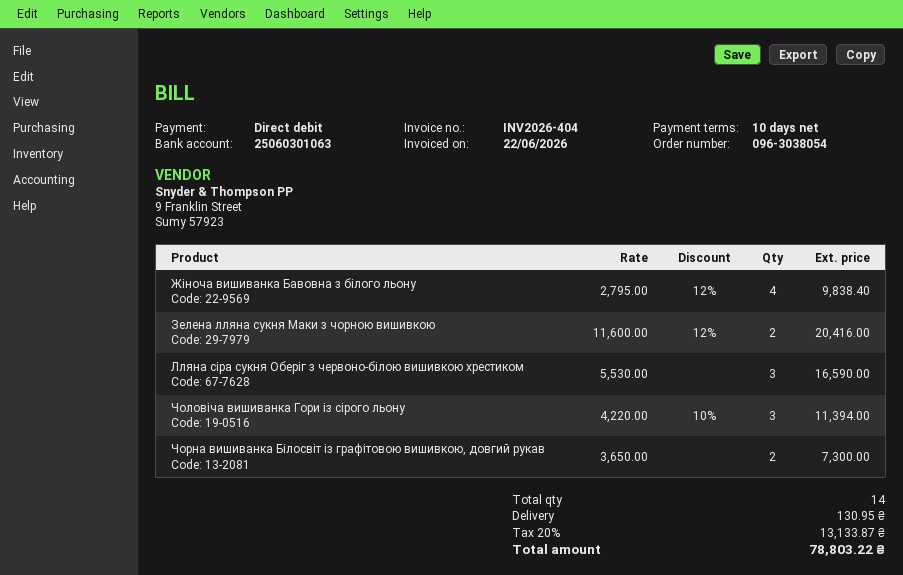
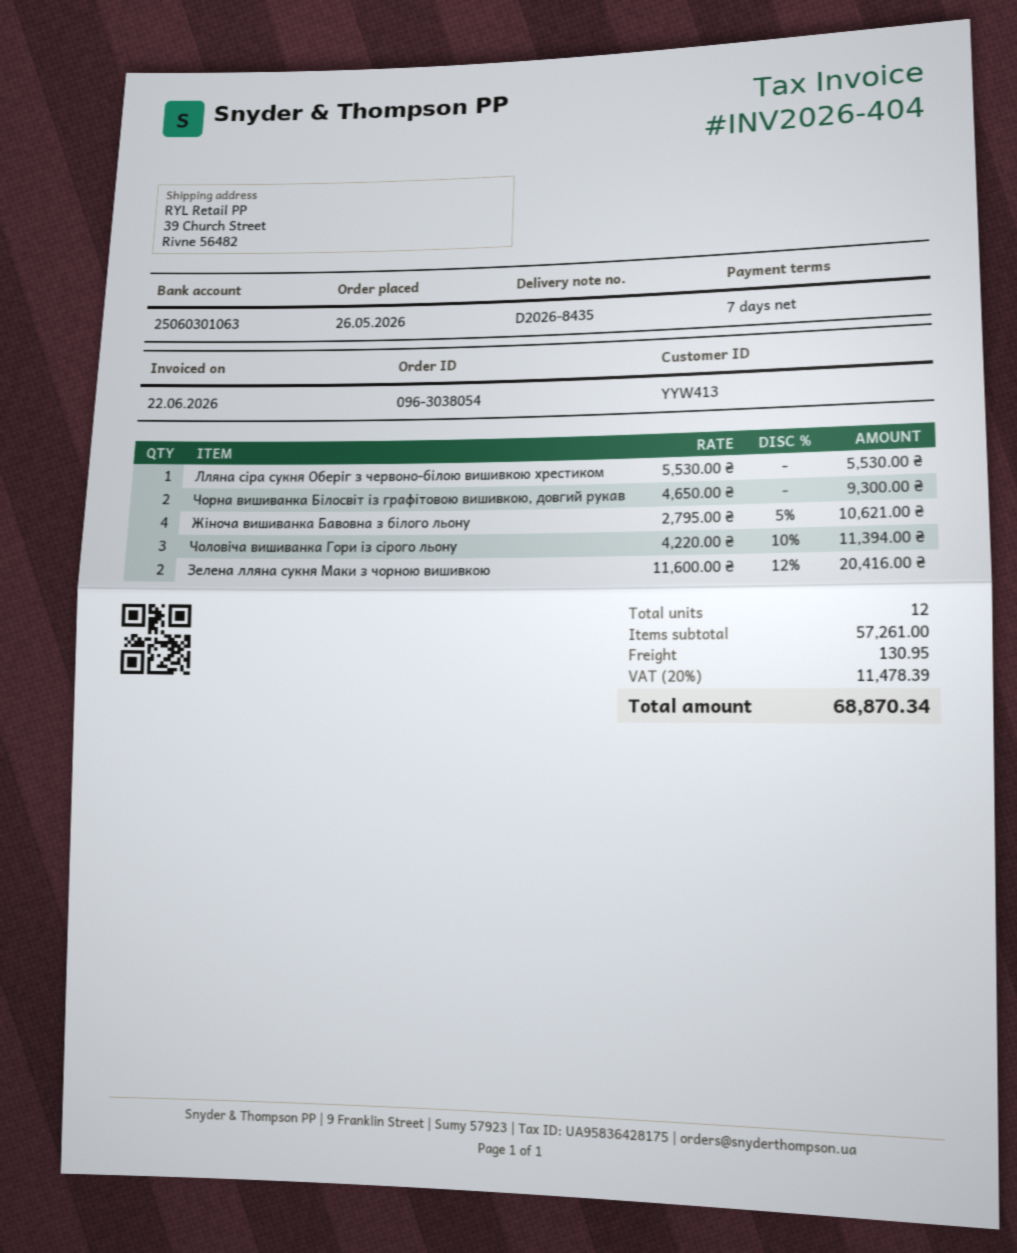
payment terms: 10 days -> 7 days
Жіноча вишиванка Бавовна з білого льону: 4 x 2795.00 - 12% = 9838.40 -> 4 x 2795.00 - 5% = 10621.00
Лляна сіра сукня Оберіг з червоно-білою вишивкою хрестиком: 3 x 5530.00 = 16590.00 -> 1 x 5530.00 = 5530.00
Чорна вишиванка Білосвіт із графітовою вишивкою, довгий рукав: 2 x 3650.00 = 7300.00 -> 2 x 4650.00 = 9300.00
total quantity: 14 -> 12
tax: 20% = 13133.87 -> 20% = 11478.39
total: 78803.22 -> 68870.34

